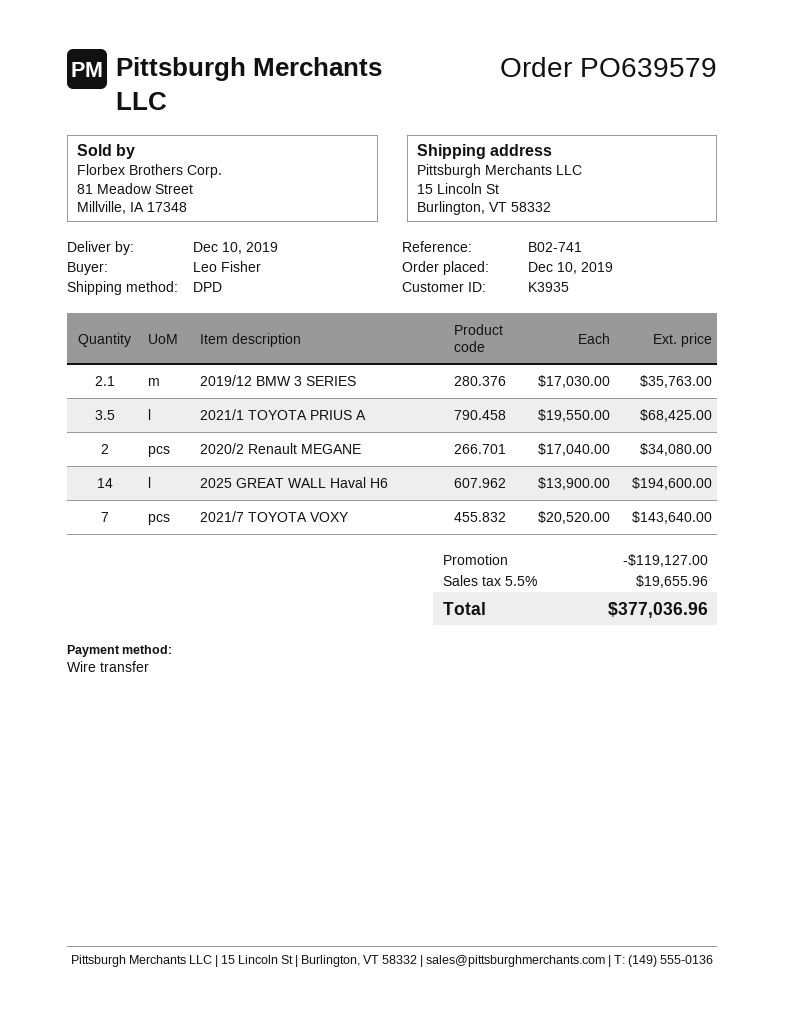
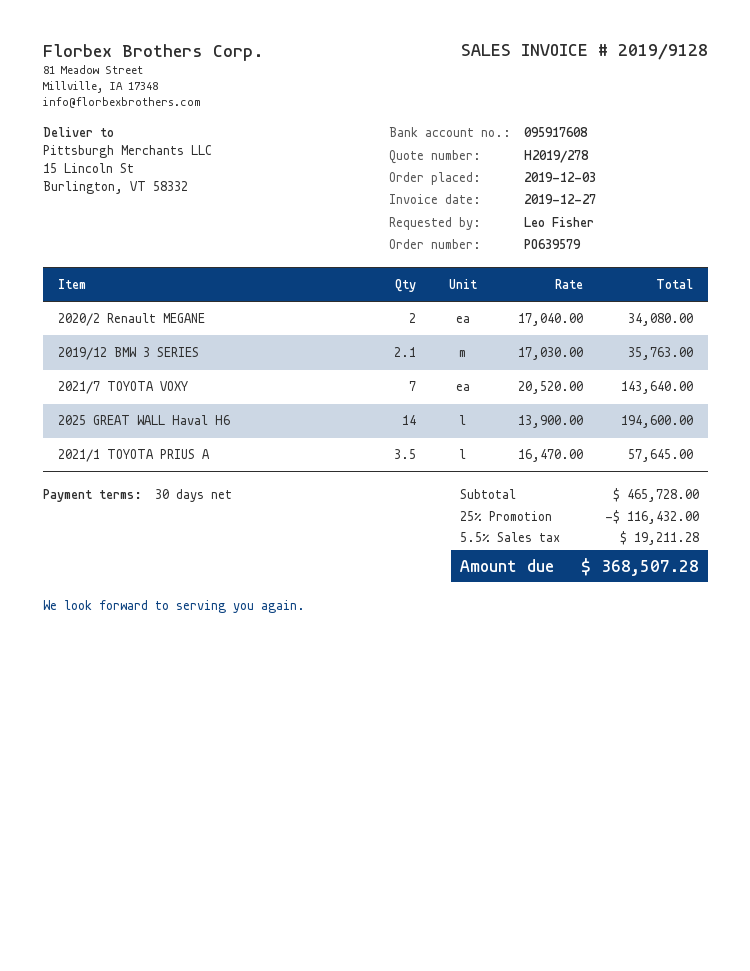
order date: 2019-12-10 -> 2019-12-03
2021/1 TOYOTA PRIUS A: 3.5 x 19550.00 = 68425.00 -> 3.5 x 16470.00 = 57645.00
discount: 119127.00 -> 116432.00
tax: 5.5% = 19655.96 -> 5.5% = 19211.28
total: 377036.96 -> 368507.28

